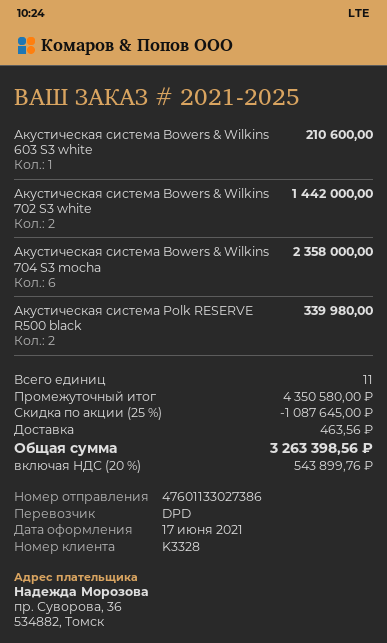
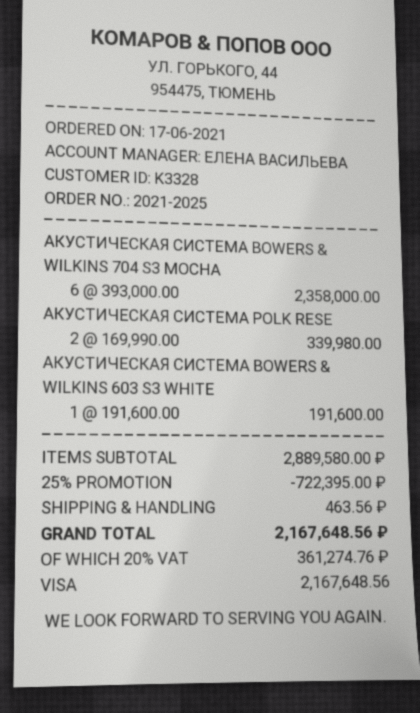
Акустическая система Bowers & Wilkins 603 S3 white: 1 for 210600.00 -> 1 for 191600.00
Акустическая система Bowers & Wilkins 702 S3 white: 2 for 1442000.00 -> none
subtotal: 4350580.00 -> 2889580.00
discount: 25% = 1087645.00 -> 25% = 722395.00
tax: 20% = 543899.76 -> 20% = 361274.76
total: 3263398.56 -> 2167648.56

